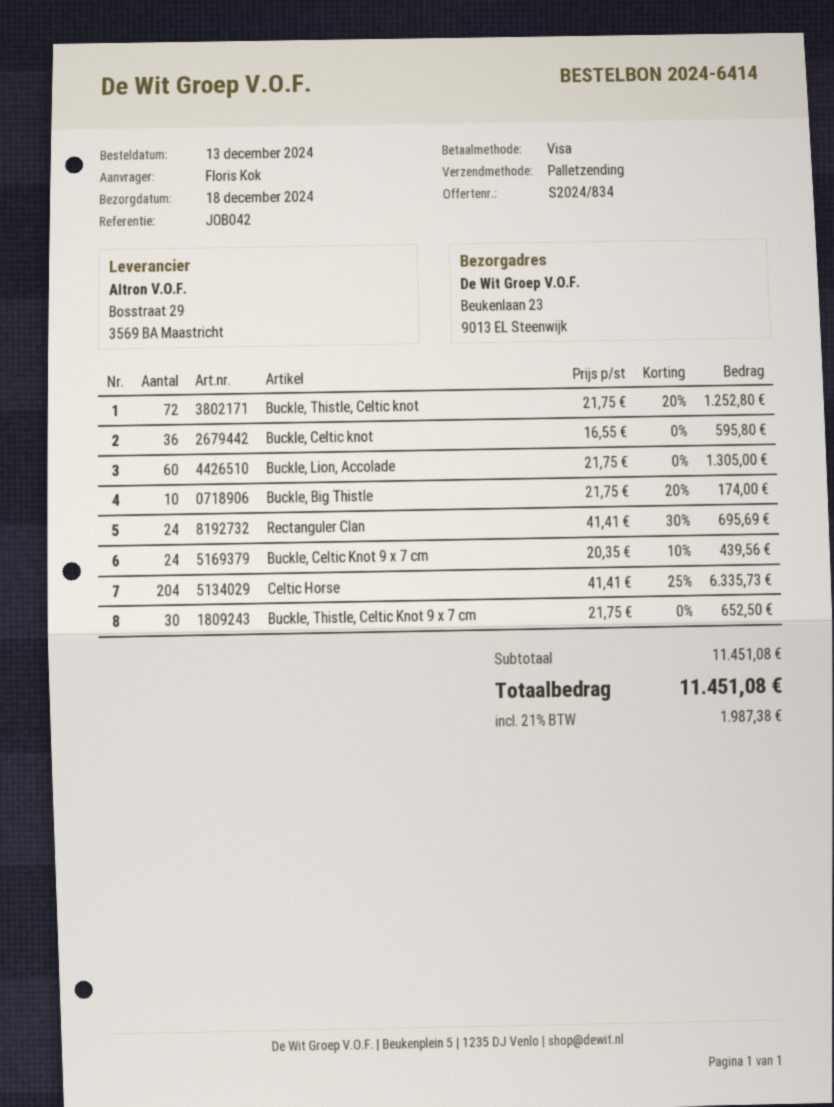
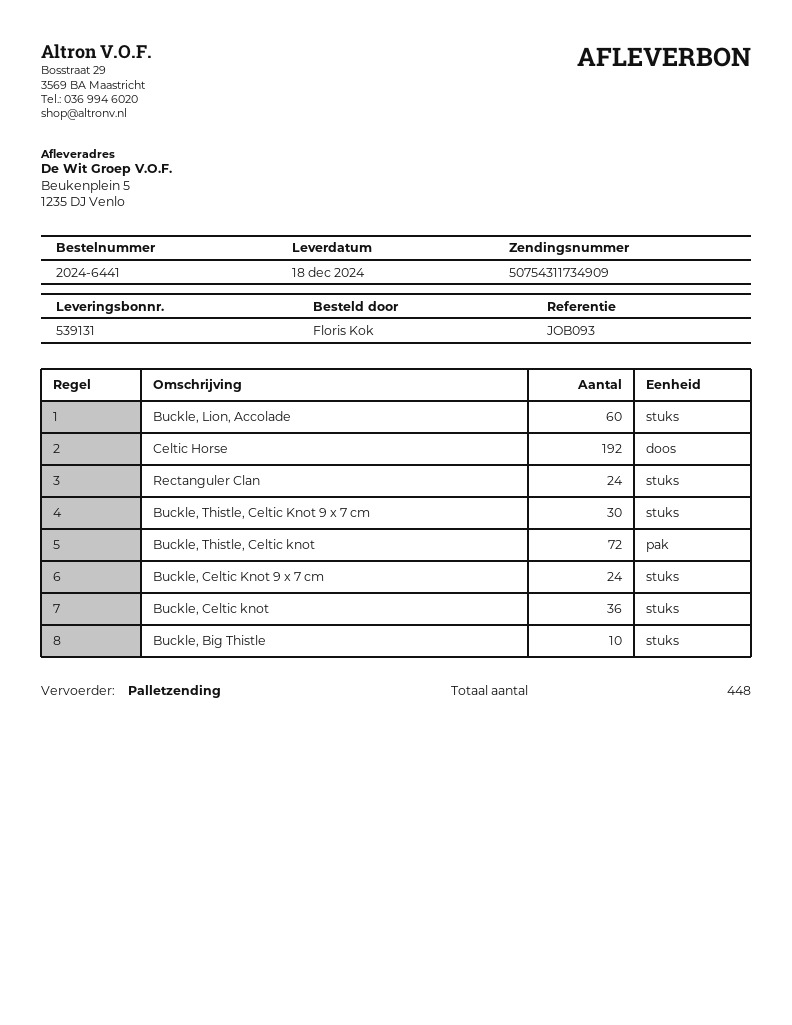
order number: 2024-6414 -> 2024-6441
reference: JOB042 -> JOB093
ship to: Beukenlaan 23, 9013 EL Steenwijk -> Beukenplein 5, 1235 DJ Venlo
Celtic Horse: 204 -> 192

